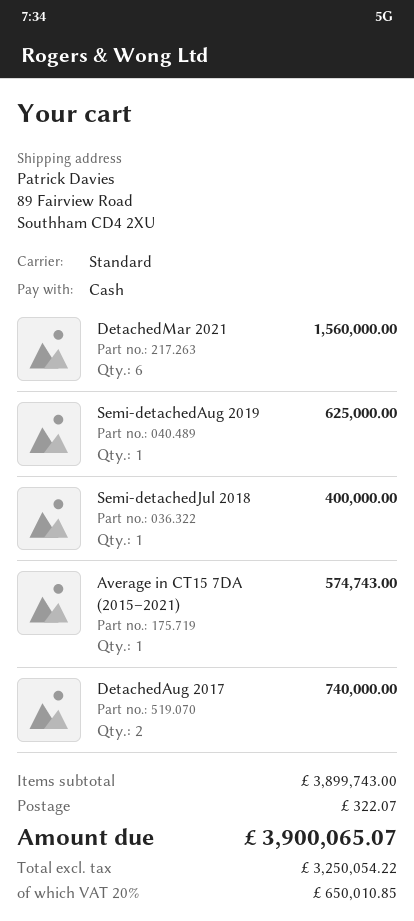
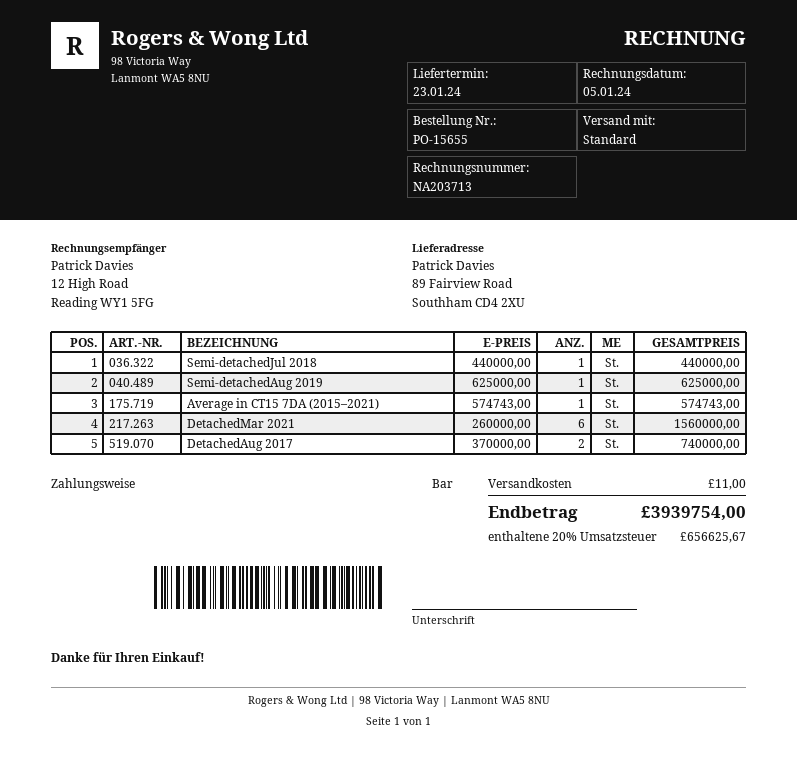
Semi-detachedJul 2018: 1 for 400000.00 -> 1 for 440000.00
shipping: 322.07 -> 11.00
tax: 20% = 650010.85 -> 20% = 656625.67
total: 3900065.07 -> 3939754.00

